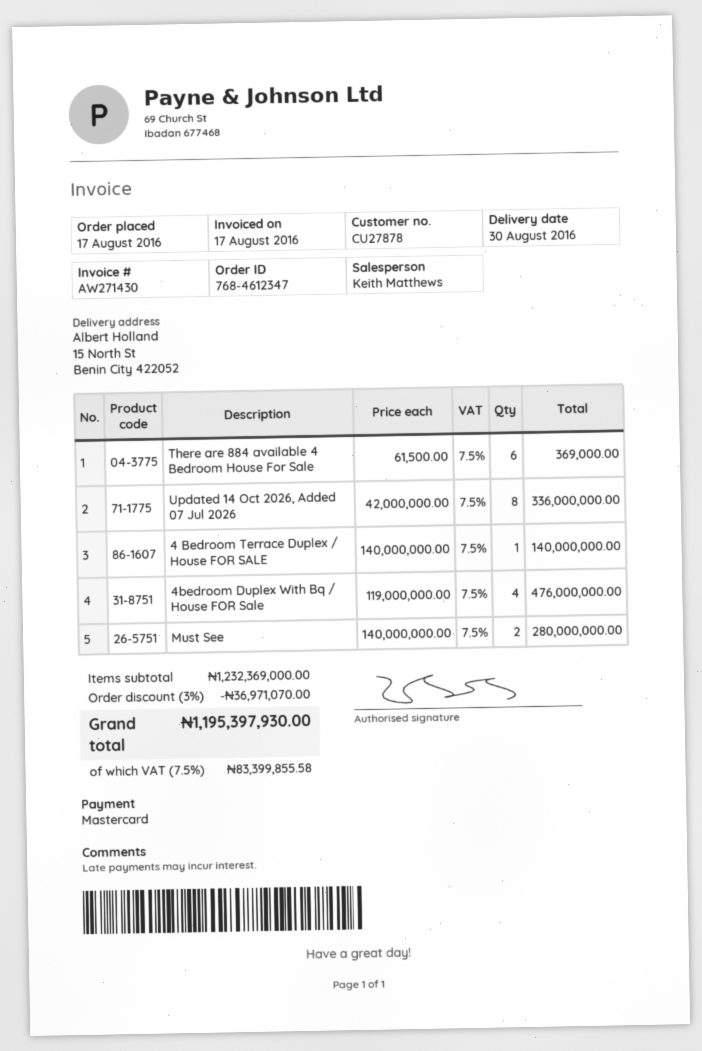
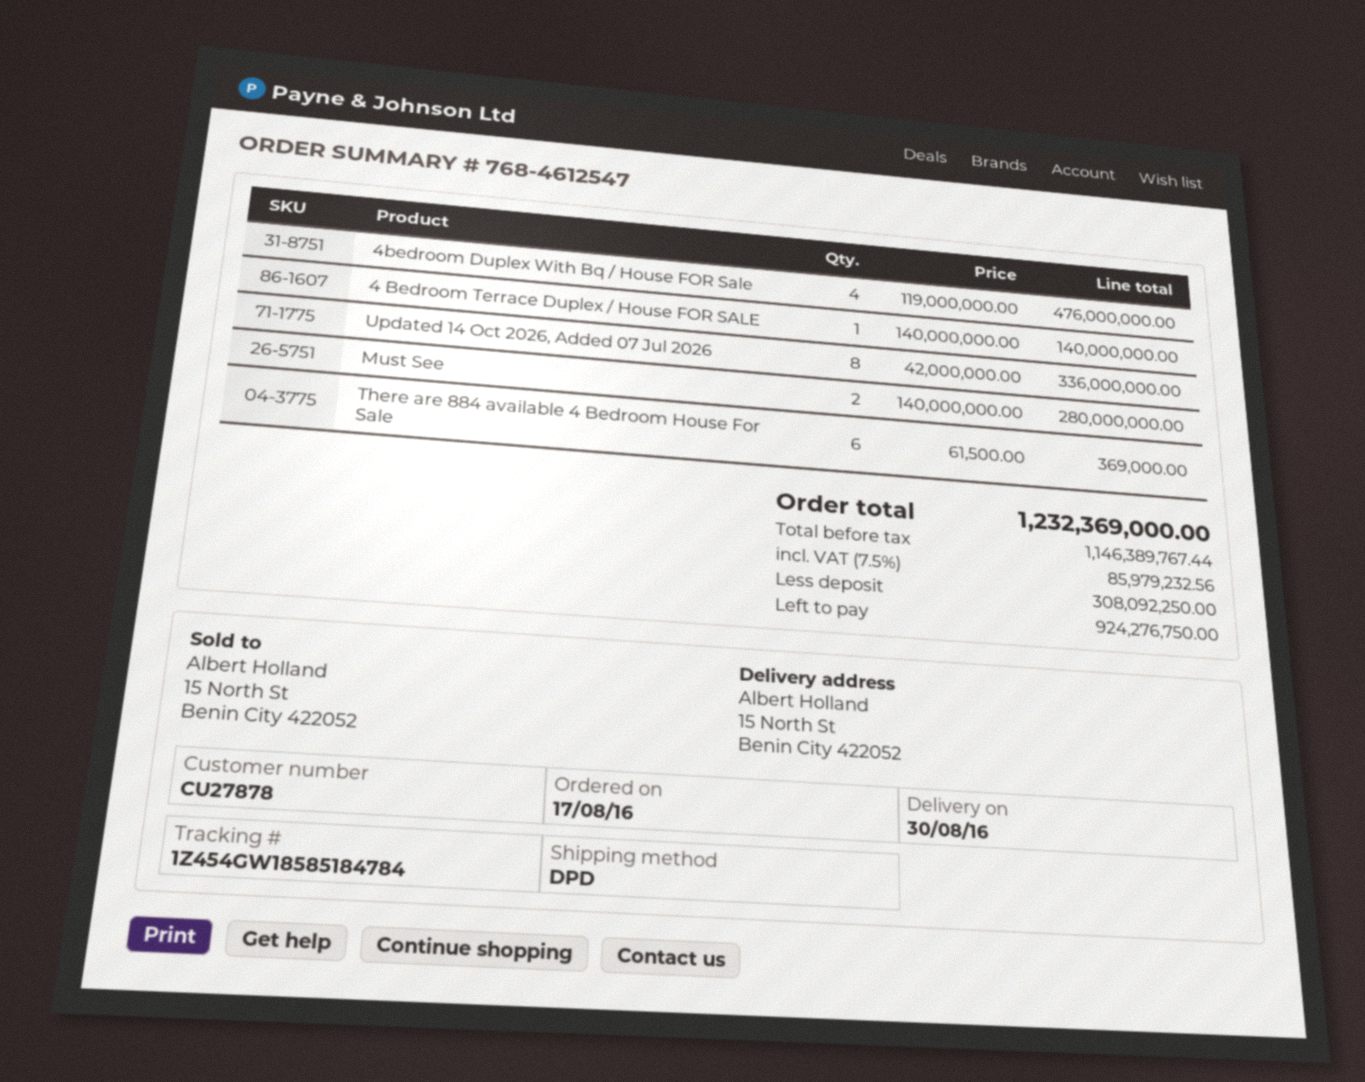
order number: 768-4612347 -> 768-4612547
discount: 3% = 36971070.00 -> none
tax: 7.5% = 83399855.58 -> 7.5% = 85979232.56
total: 1195397930.00 -> 1232369000.00

